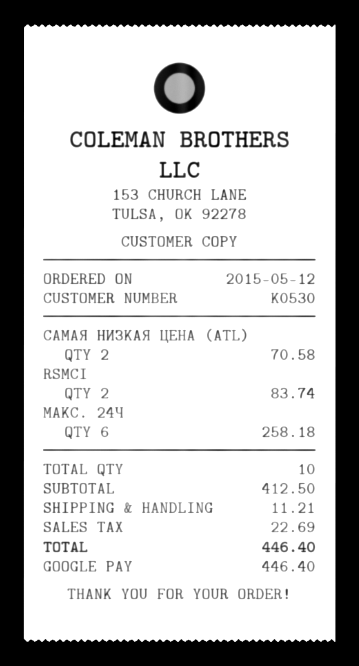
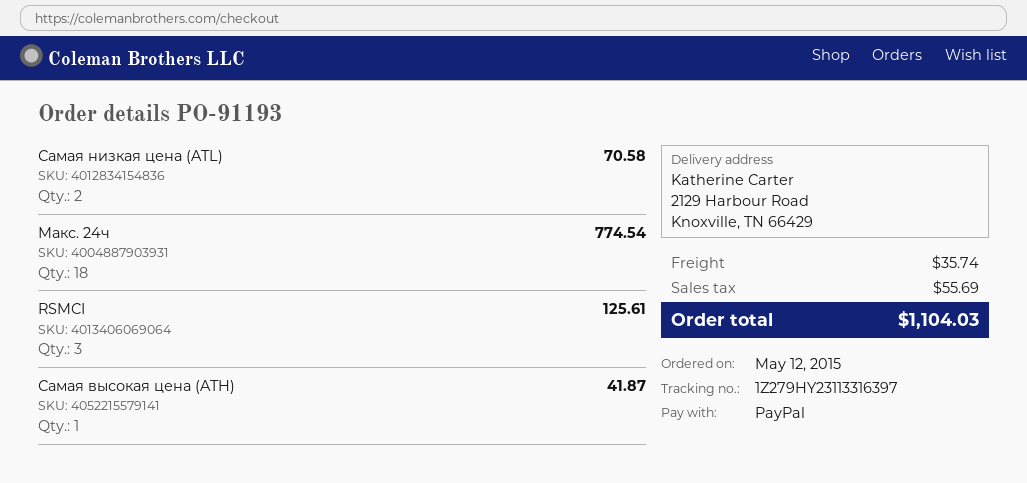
payment method: Google Pay -> PayPal
RSMCI: 2 for 83.74 -> 3 for 125.61
МАКС. 24Ч: 6 for 258.18 -> 18 for 774.54
Самая высокая цена (ATH): none -> 1 for 41.87
shipping: 11.21 -> 35.74
tax: 22.69 -> 55.69
total: 446.40 -> 1104.03

